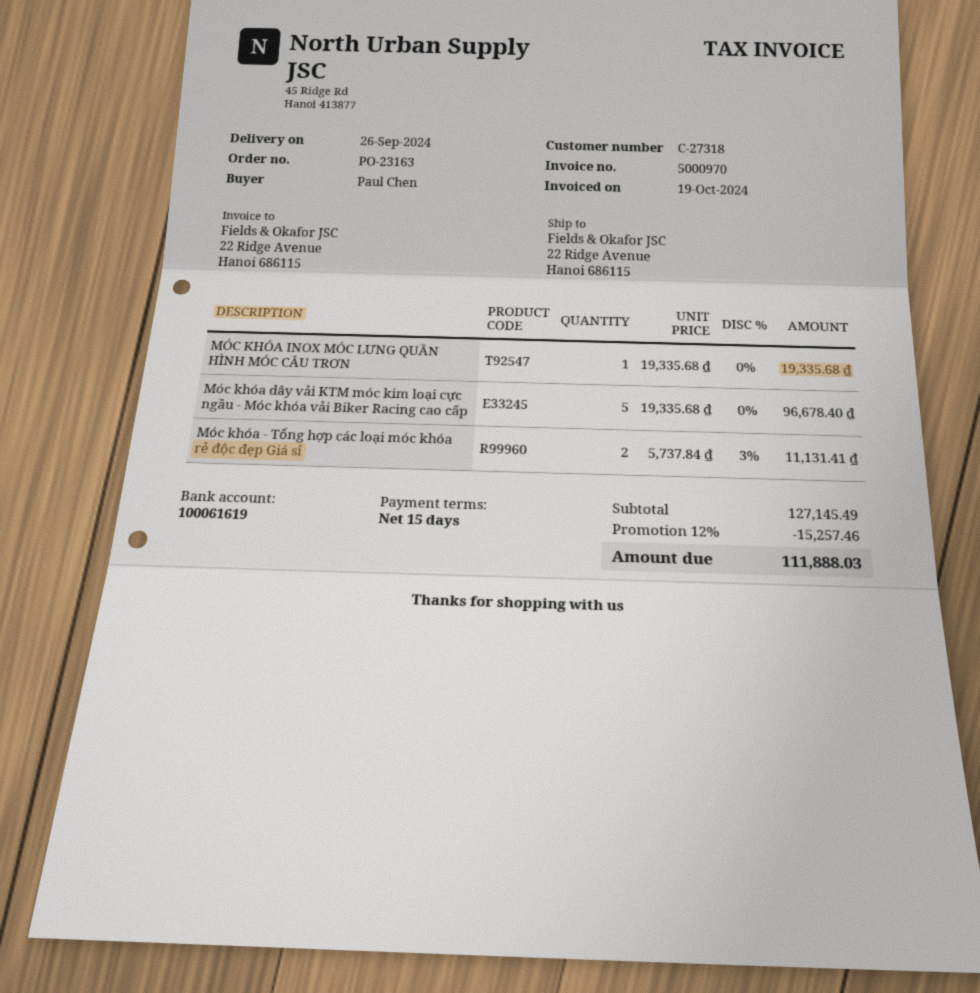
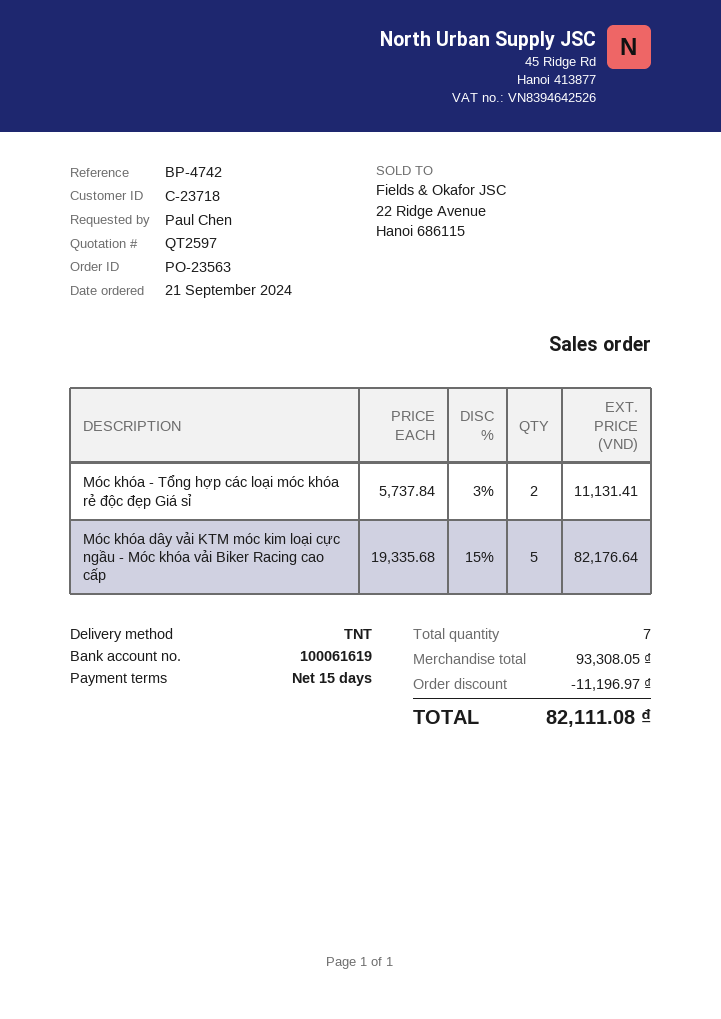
order number: PO-23163 -> PO-23563
customer number: C-27318 -> C-23718
MÓC KHÓA INOX MÓC LƯNG QUẦN HÌNH MÓC CÂU TRƠN: 1 x 19335.68 = 19335.68 -> none
Móc khóa dây vải KTM móc kim loại cực ngầu - Móc khóa vải Biker Racing cao cấp: 5 x 19335.68 = 96678.40 -> 5 x 19335.68 - 15% = 82176.64
subtotal: 127145.49 -> 93308.05
discount: 15257.46 -> 11196.97
total: 111888.03 -> 82111.08

